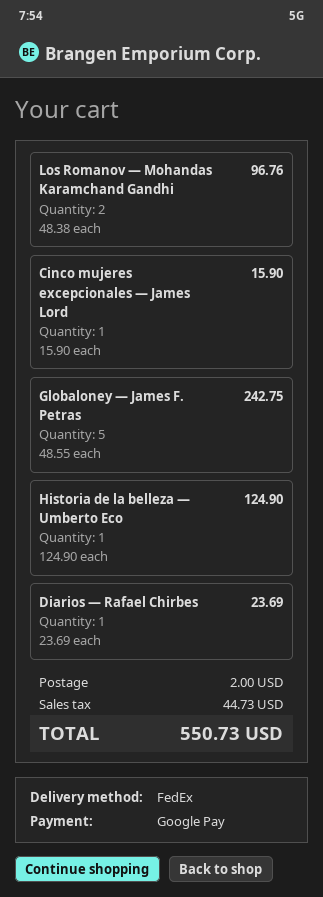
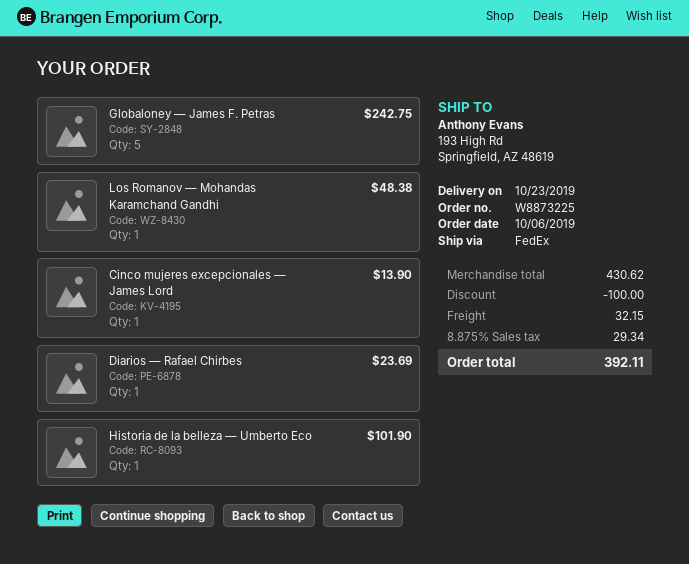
Los Romanov — Mohandas Karamchand Gandhi: 2 for 96.76 -> 1 for 48.38
Cinco mujeres excepcionales — James Lord: 1 for 15.90 -> 1 for 13.90
Historia de la belleza — Umberto Eco: 1 for 124.90 -> 1 for 101.90
discount: none -> 100.00
shipping: 2.00 -> 32.15
tax: 44.73 -> 29.34
total: 550.73 -> 392.11

